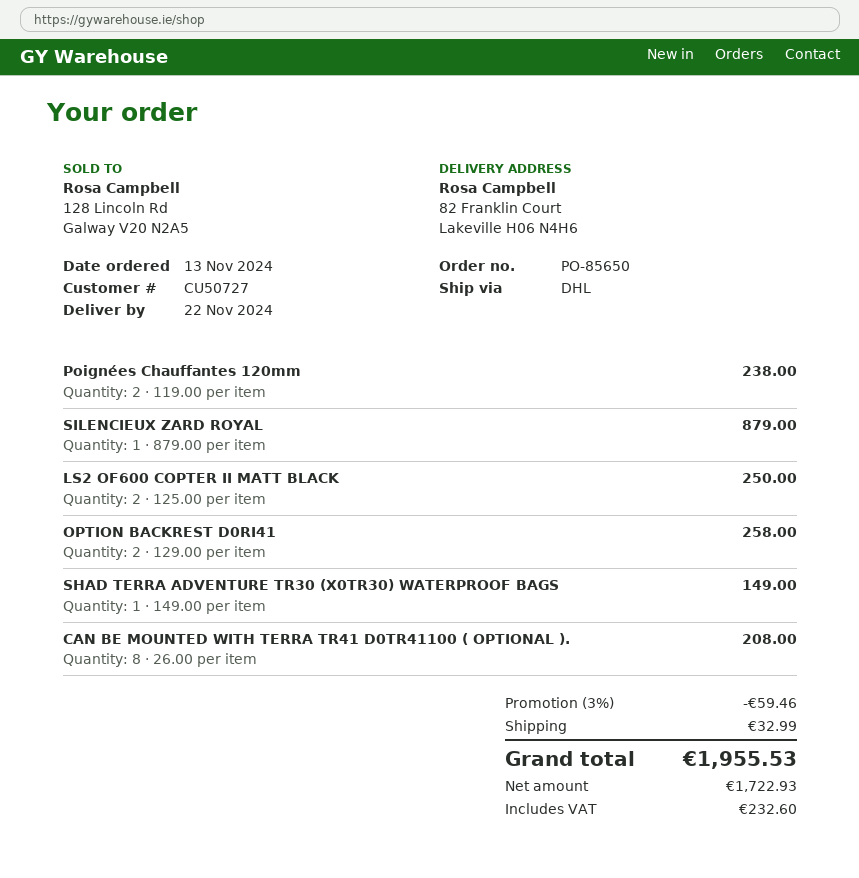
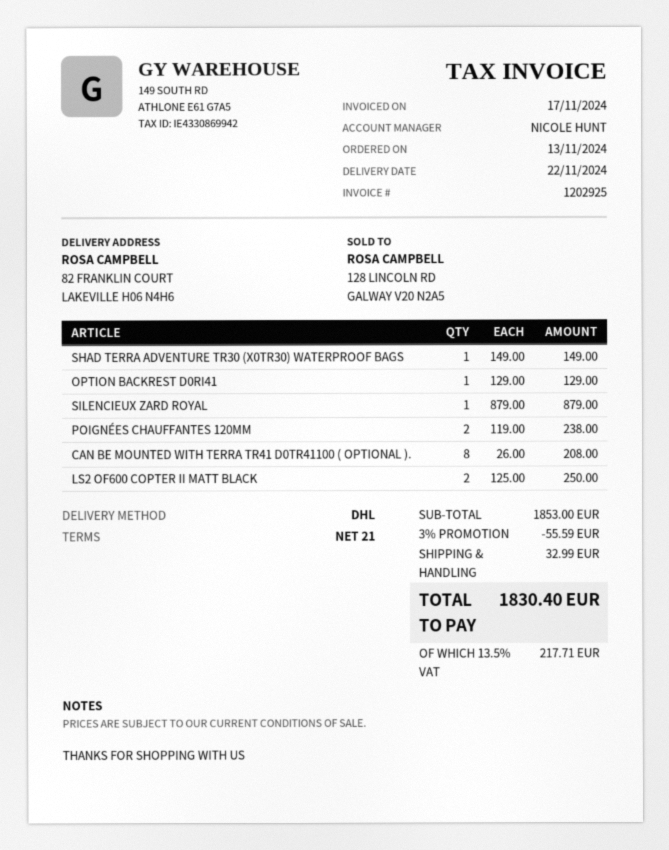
OPTION BACKREST D0RI41: 2 x 129.00 = 258.00 -> 1 x 129.00 = 129.00
discount: 3% = 59.46 -> 3% = 55.59
tax: 232.60 -> 217.71
total: 1955.53 -> 1830.40

